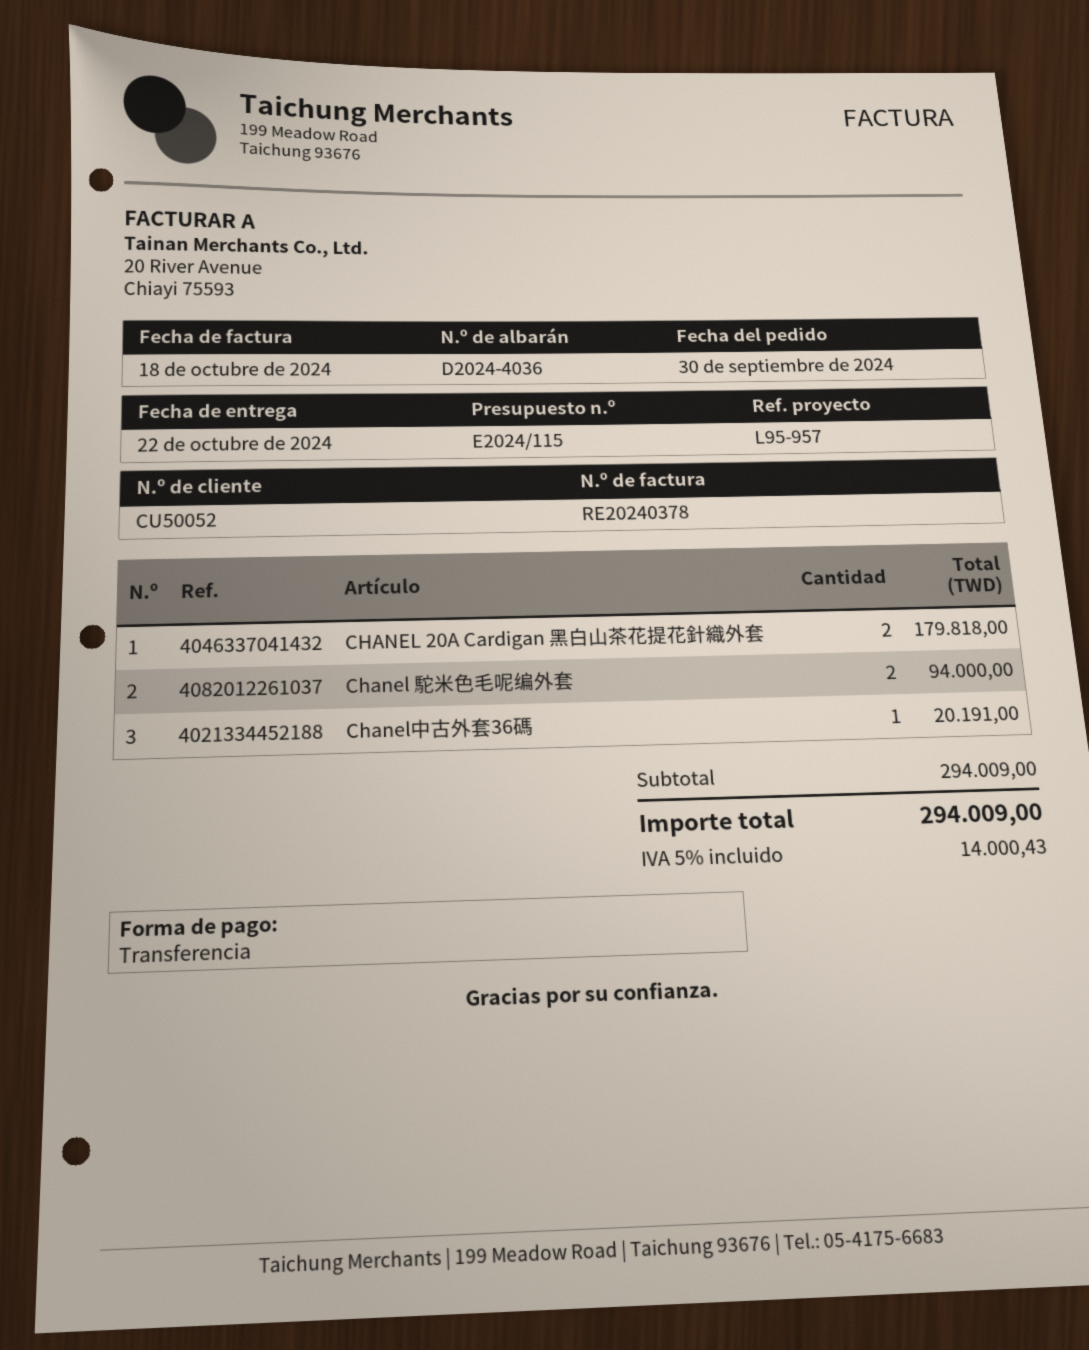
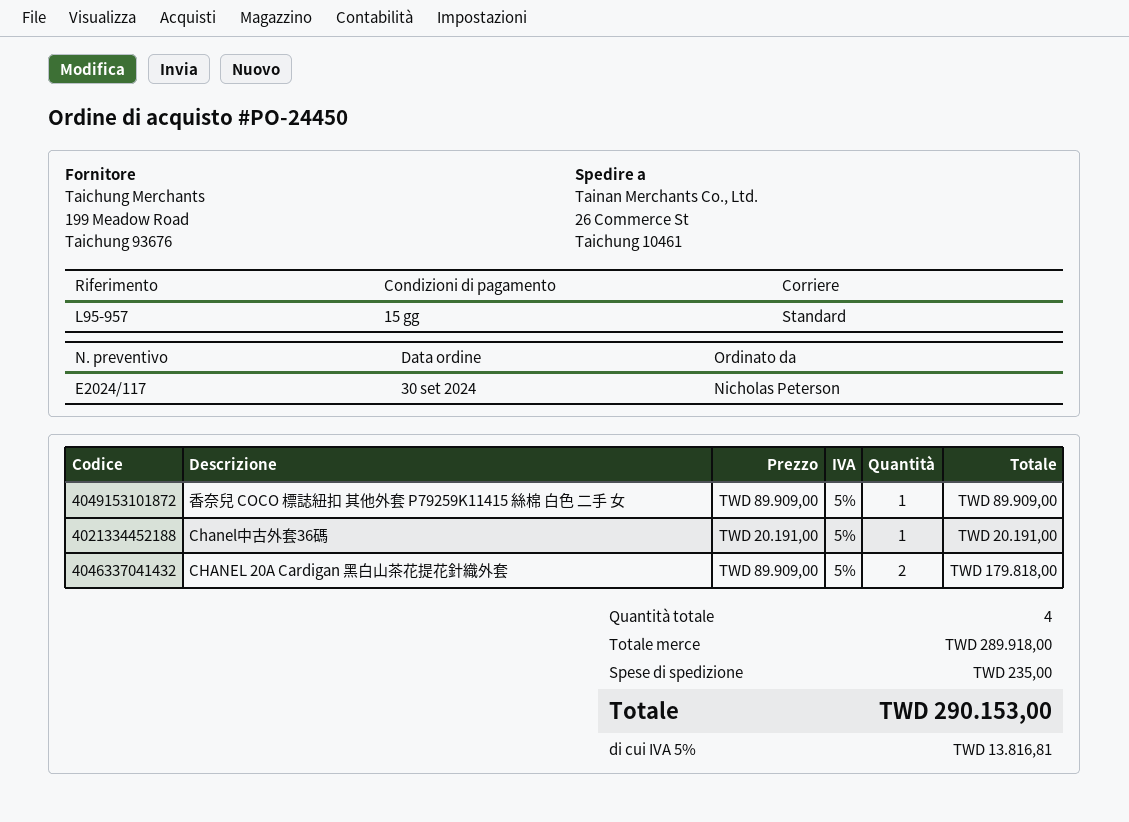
quote number: E2024/115 -> E2024/117
Chanel 駝米色毛呢编外套: 2 for 94000.00 -> none
香奈兒 COCO 標誌紐扣 其他外套 P79259K11415 絲棉 白色 二手 女: none -> 1 for 89909.00
subtotal: 294009.00 -> 289918.00
shipping: none -> 235.00
tax: 5% = 14000.43 -> 5% = 13816.81
total: 294009.00 -> 290153.00

